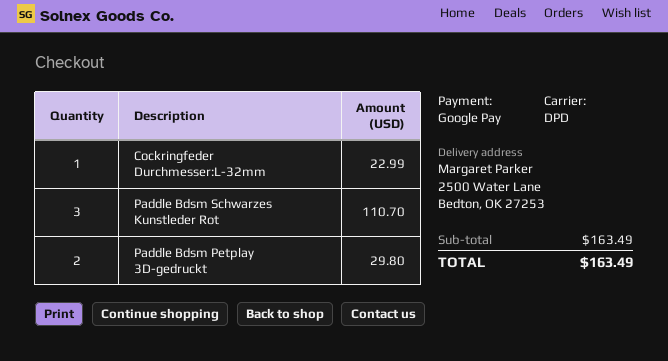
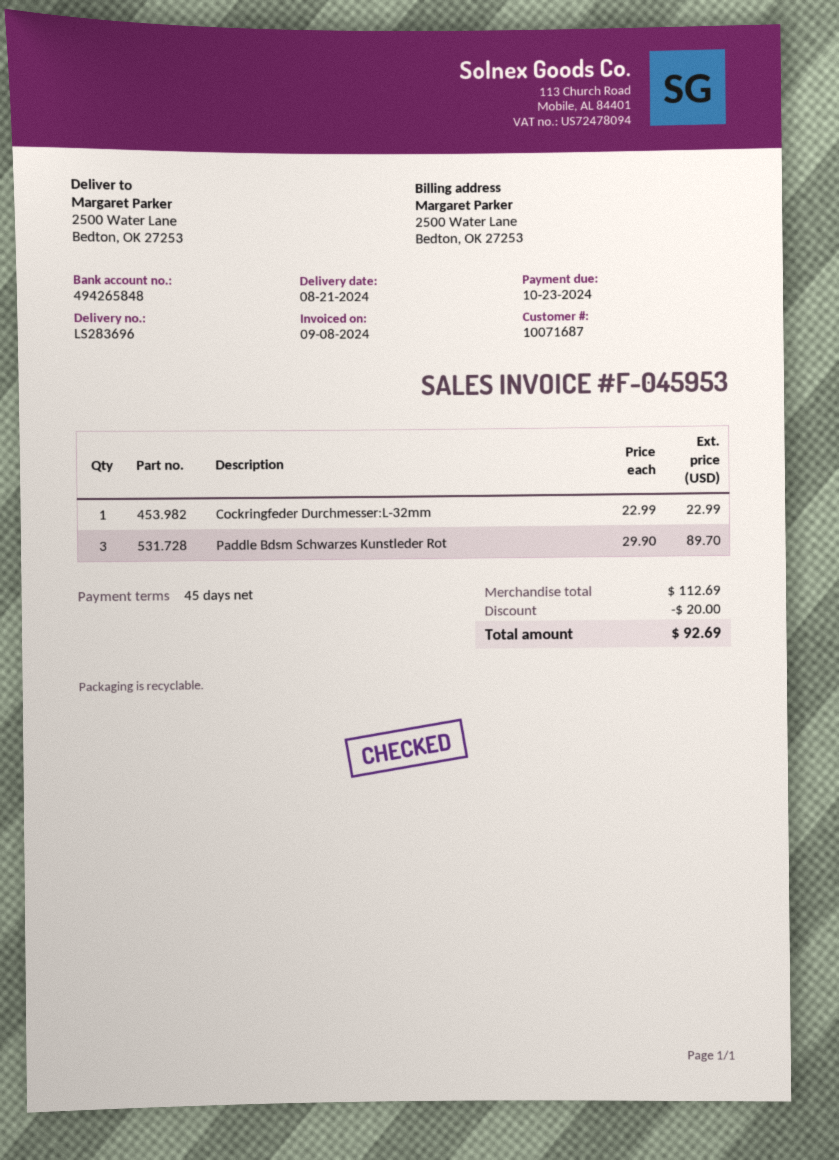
Paddle Bdsm Schwarzes Kunstleder Rot: 3 for 110.70 -> 3 for 89.70
Paddle Bdsm Petplay 3D-gedruckt: 2 for 29.80 -> none
subtotal: 163.49 -> 112.69
discount: none -> 20.00
total: 163.49 -> 92.69

